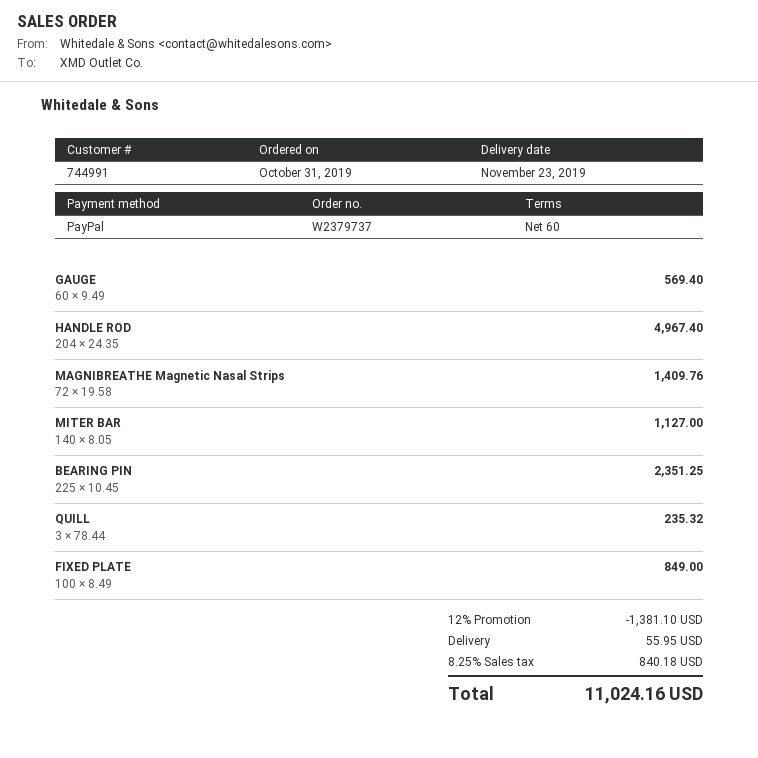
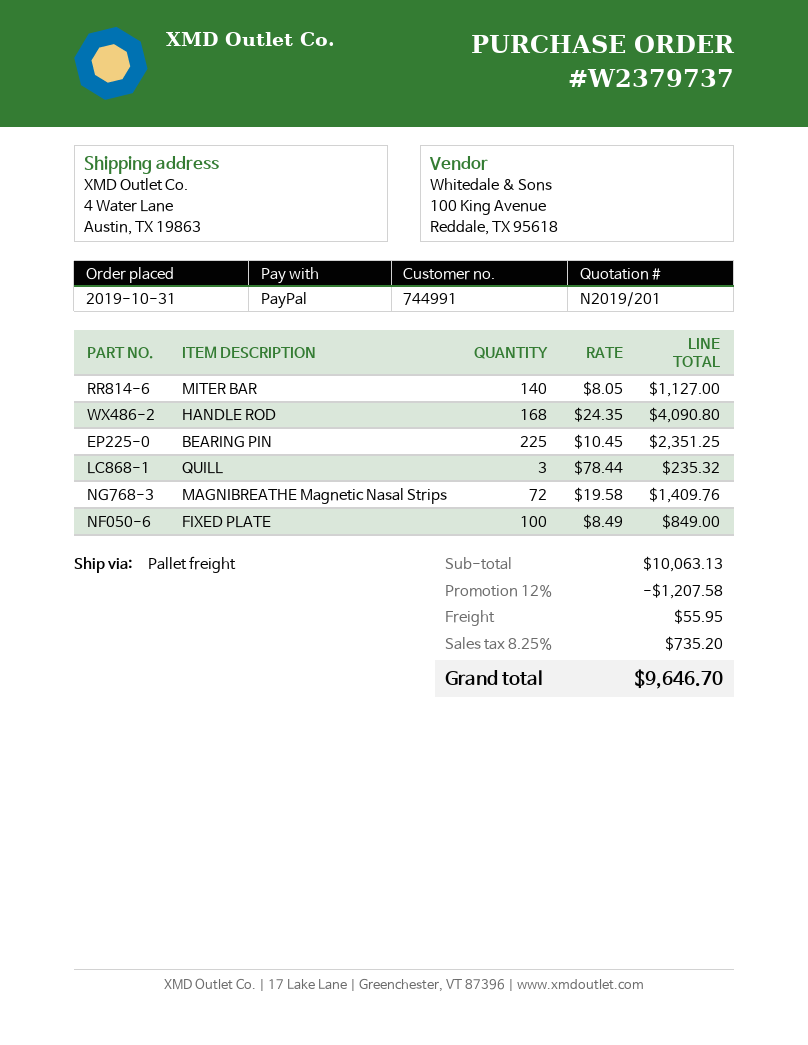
GAUGE: 60 x 9.49 = 569.40 -> none
HANDLE ROD: 204 x 24.35 = 4967.40 -> 168 x 24.35 = 4090.80
discount: 12% = 1381.10 -> 12% = 1207.58
tax: 8.25% = 840.18 -> 8.25% = 735.20
total: 11024.16 -> 9646.70

